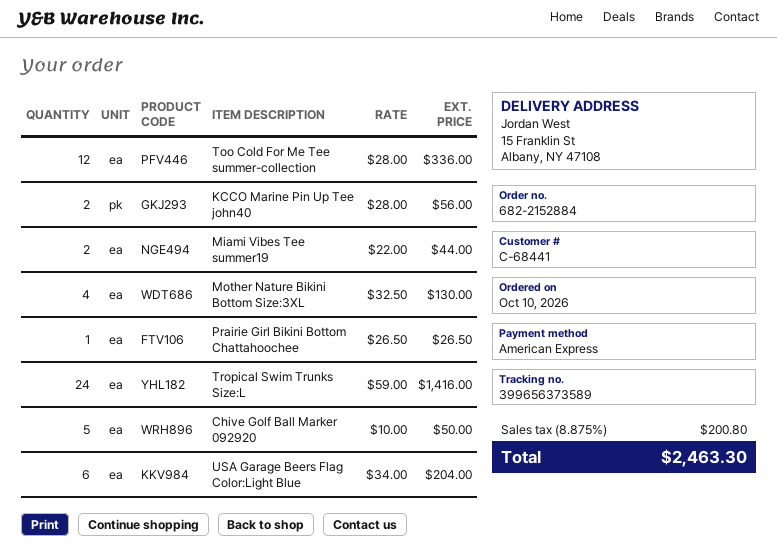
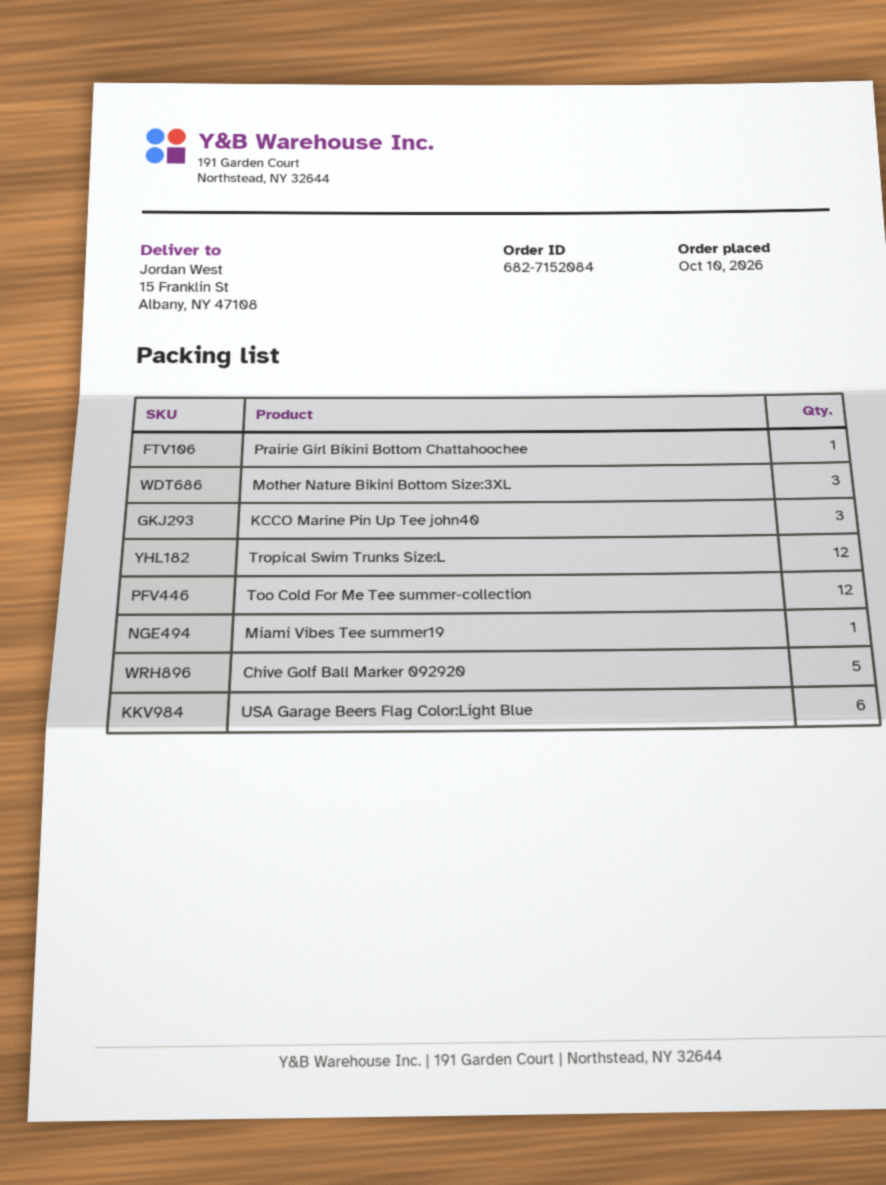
order number: 682-2152884 -> 682-7152084
KCCO Marine Pin Up Tee john40: 2 -> 3
Miami Vibes Tee summer19: 2 -> 1
Mother Nature Bikini Bottom Size:3XL: 4 -> 3
Tropical Swim Trunks Size:L: 24 -> 12

